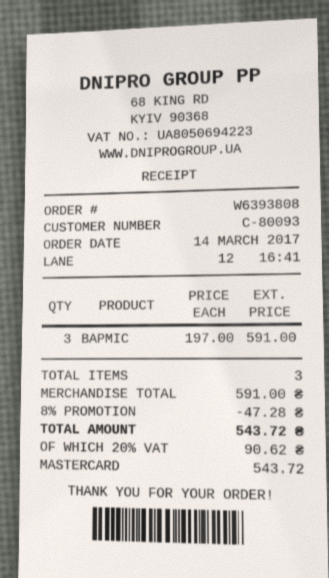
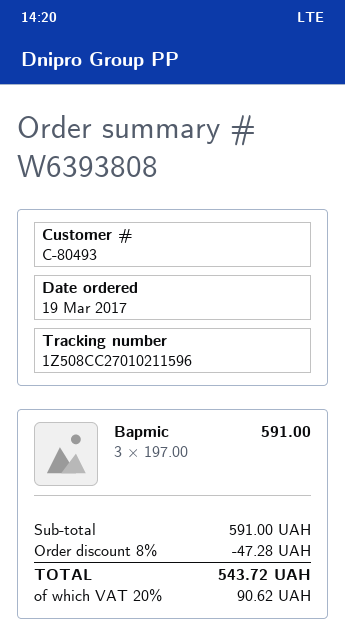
order date: 2017-03-14 -> 2017-03-19
customer number: C-80093 -> C-80493

